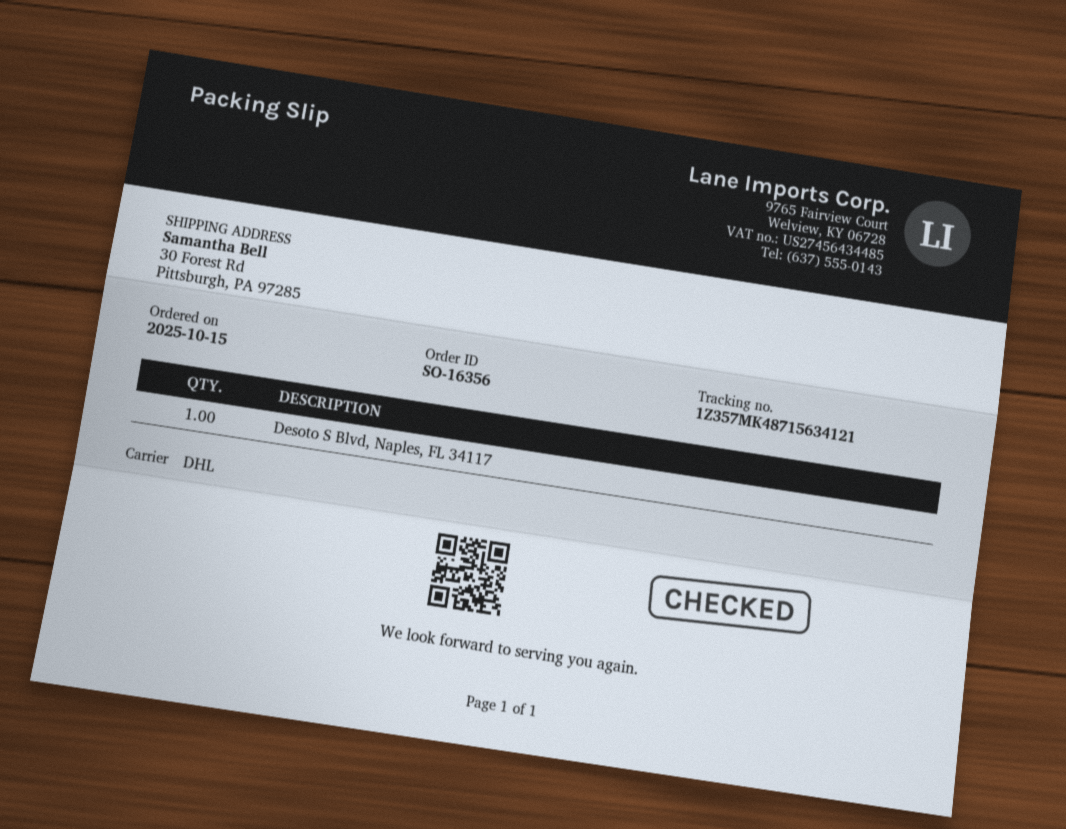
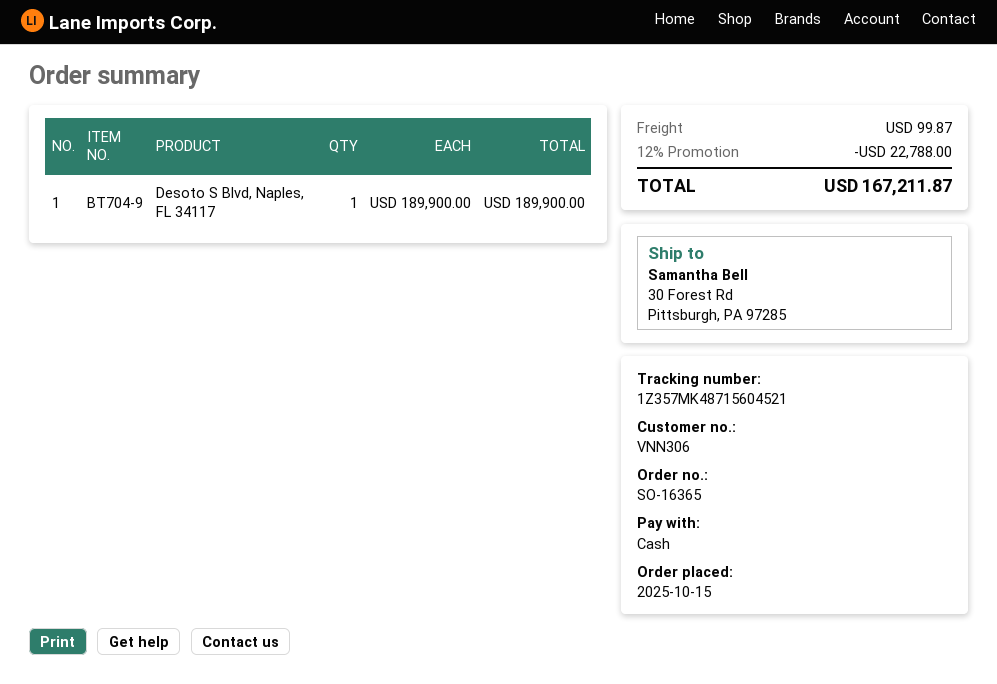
order number: SO-16356 -> SO-16365
tracking number: 1Z357MK48715634121 -> 1Z357MK48715604521

